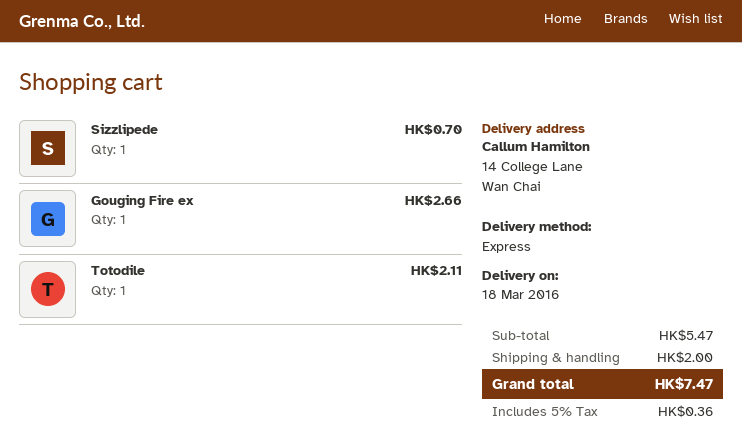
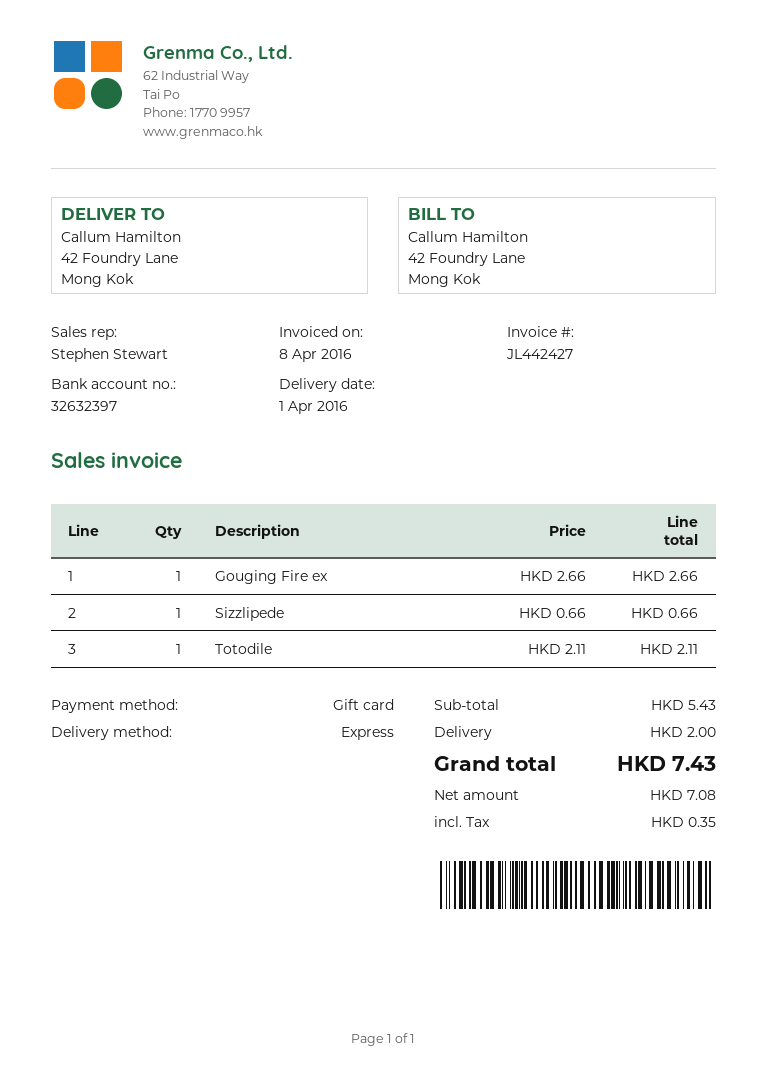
delivery date: 2016-03-18 -> 2016-04-01
ship to: 14 College Lane, Wan Chai -> 42 Foundry Lane, Mong Kok
Sizzlipede: 1 for 0.70 -> 1 for 0.66
subtotal: 5.47 -> 5.43
tax: 0.36 -> 0.35
total: 7.47 -> 7.43

